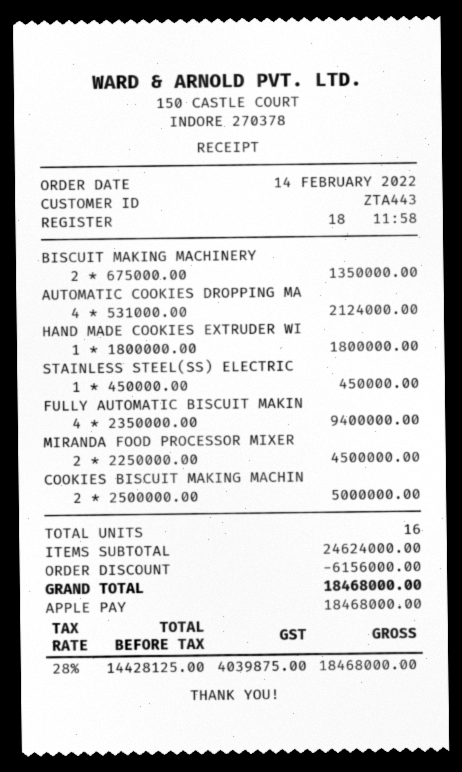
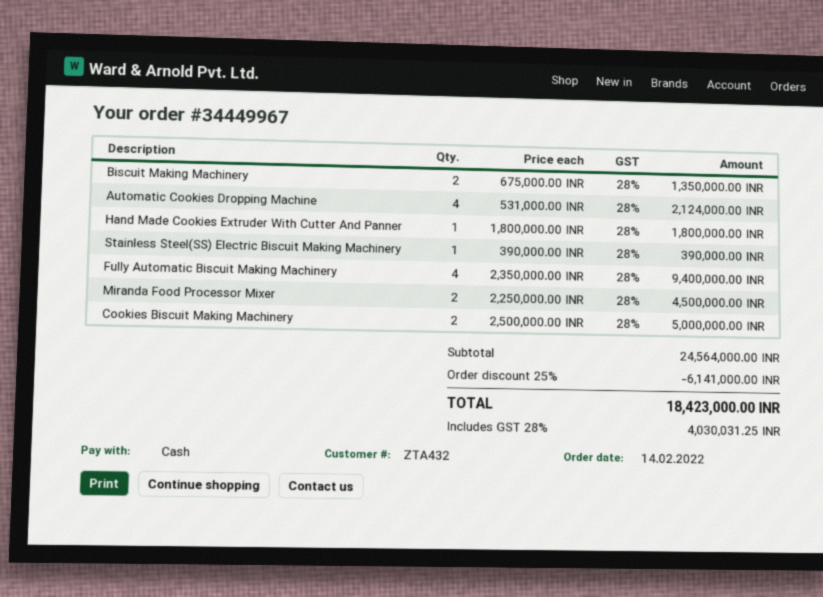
customer number: ZTA443 -> ZTA432
payment method: Apple Pay -> cash
STAINLESS STEEL(SS) ELECTRIC: 1 x 450000.00 = 450000.00 -> 1 x 390000.00 = 390000.00
subtotal: 24624000.00 -> 24564000.00
discount: 6156000.00 -> 6141000.00
tax: 28% = 4039875.00 -> 28% = 4030031.25
total: 18468000.00 -> 18423000.00

